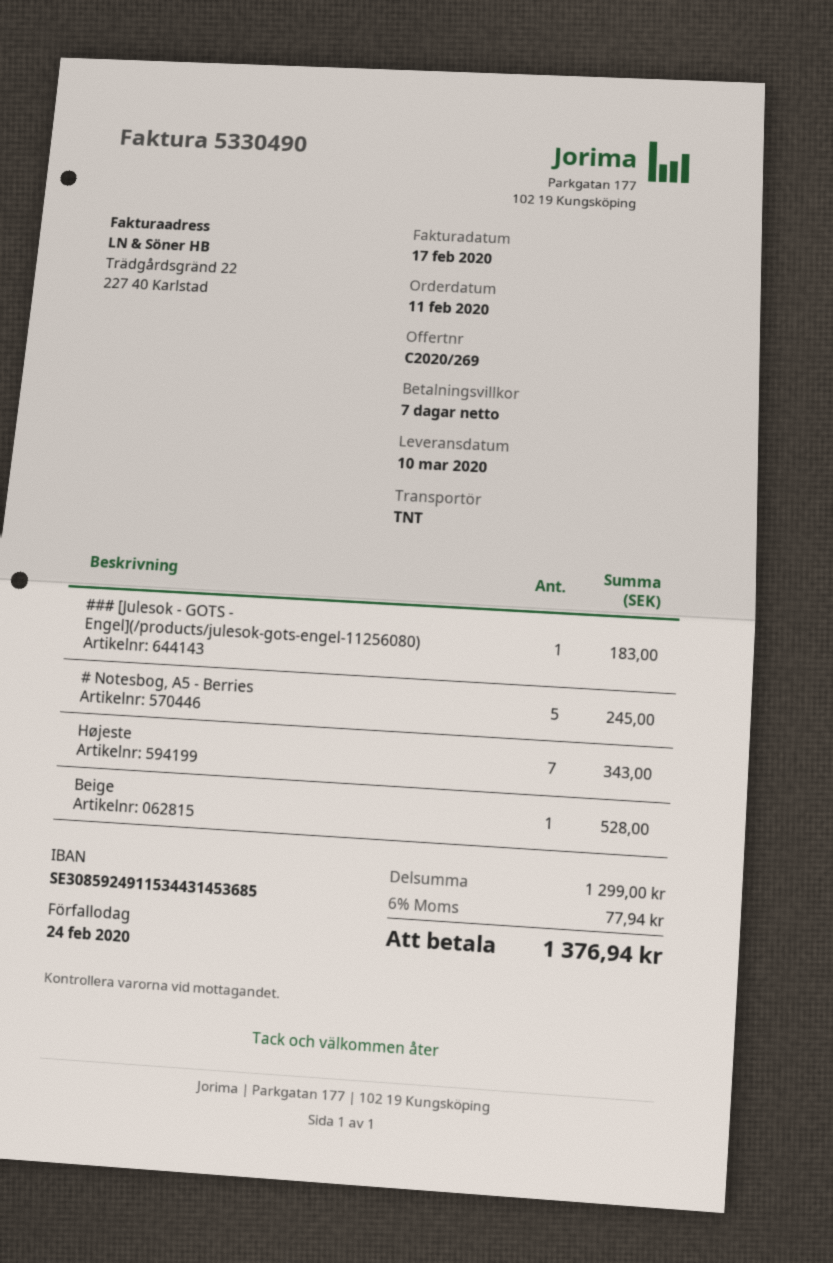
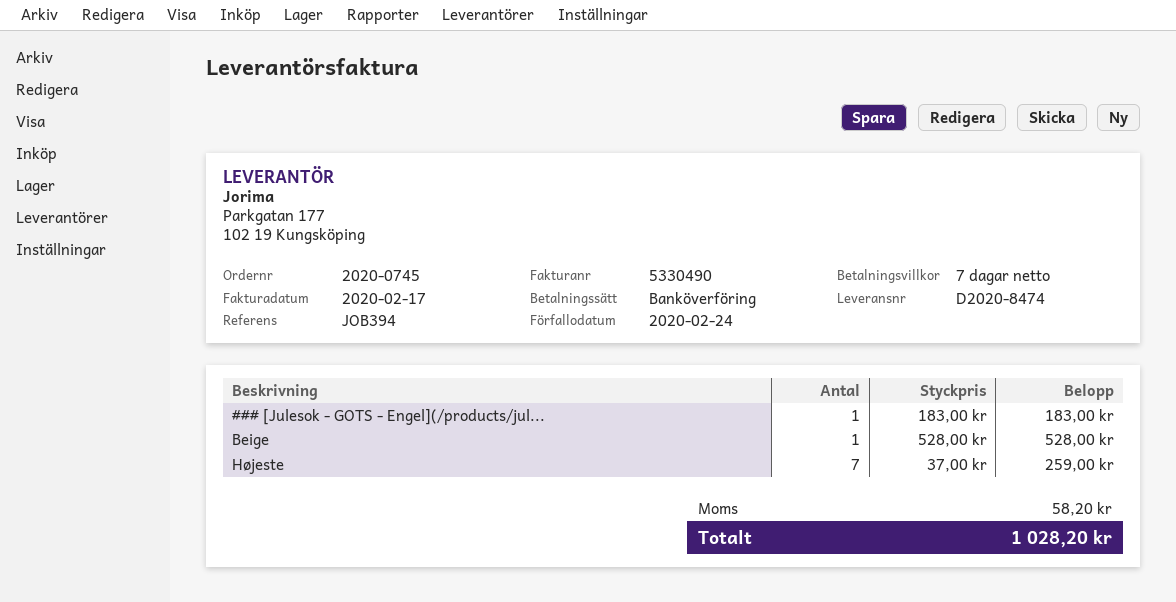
# Notesbog, A5 - Berries: 5 for 245.00 -> none
Højeste: 7 for 343.00 -> 7 for 259.00
tax: 77.94 -> 58.20
total: 1376.94 -> 1028.20

